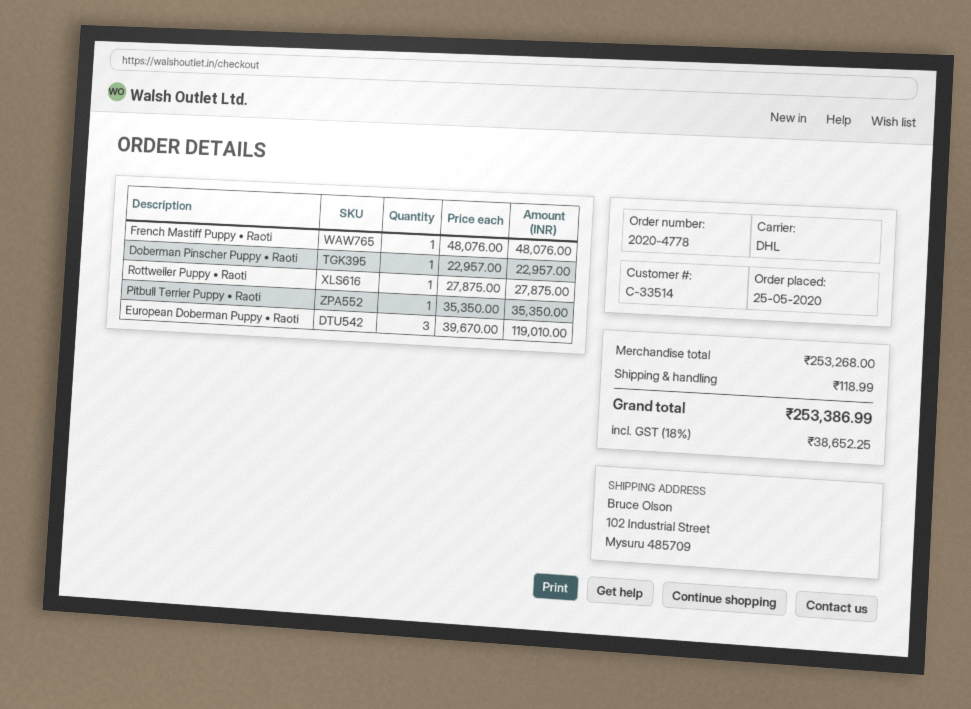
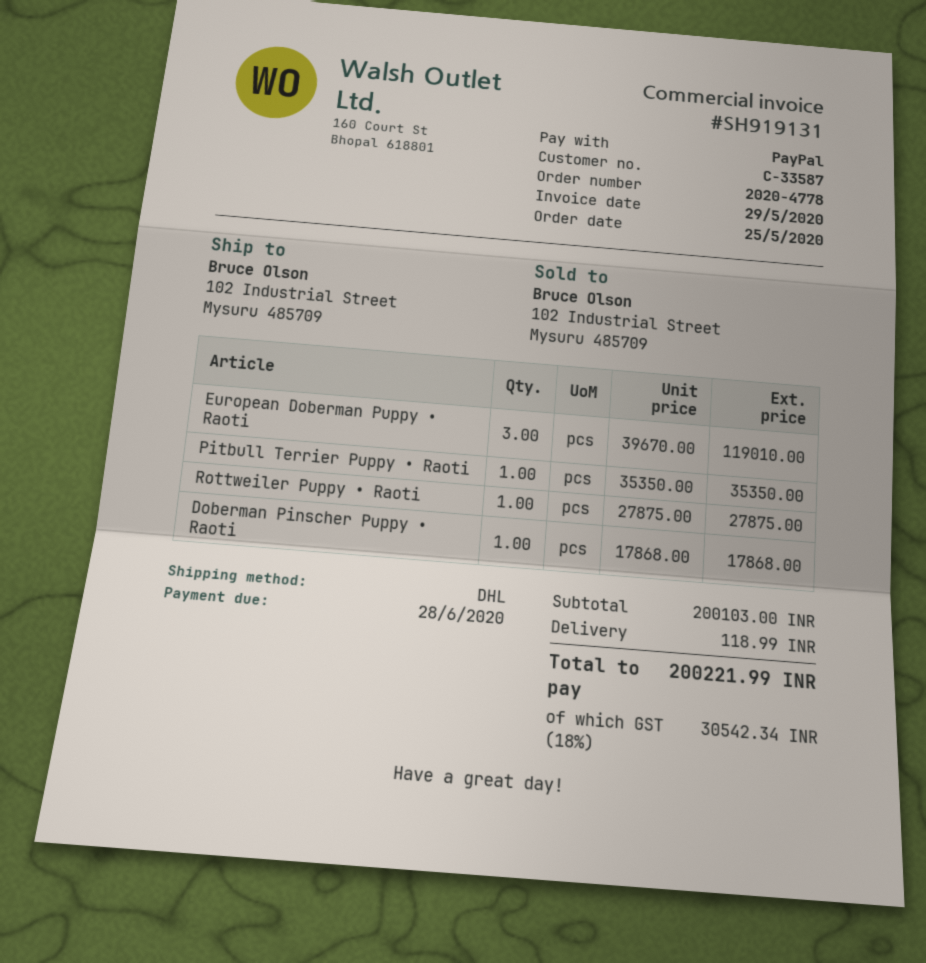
customer number: C-33514 -> C-33587
French Mastiff Puppy • Raoti: 1 x 48076.00 = 48076.00 -> none
Doberman Pinscher Puppy • Raoti: 1 x 22957.00 = 22957.00 -> 1 x 17868.00 = 17868.00
subtotal: 253268.00 -> 200103.00
tax: 18% = 38652.25 -> 18% = 30542.34
total: 253386.99 -> 200221.99

